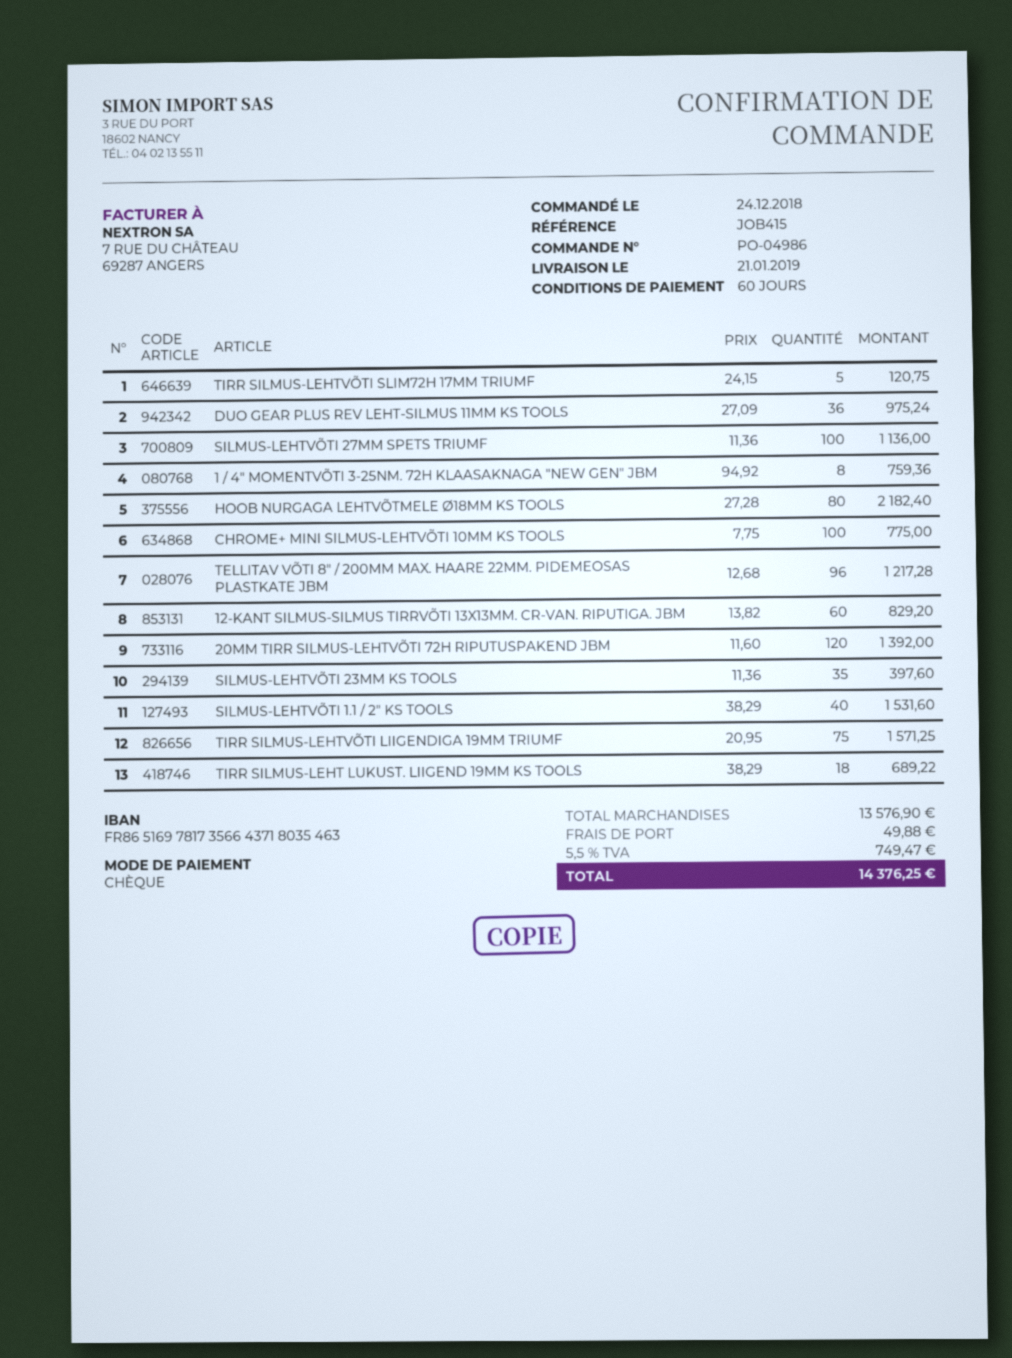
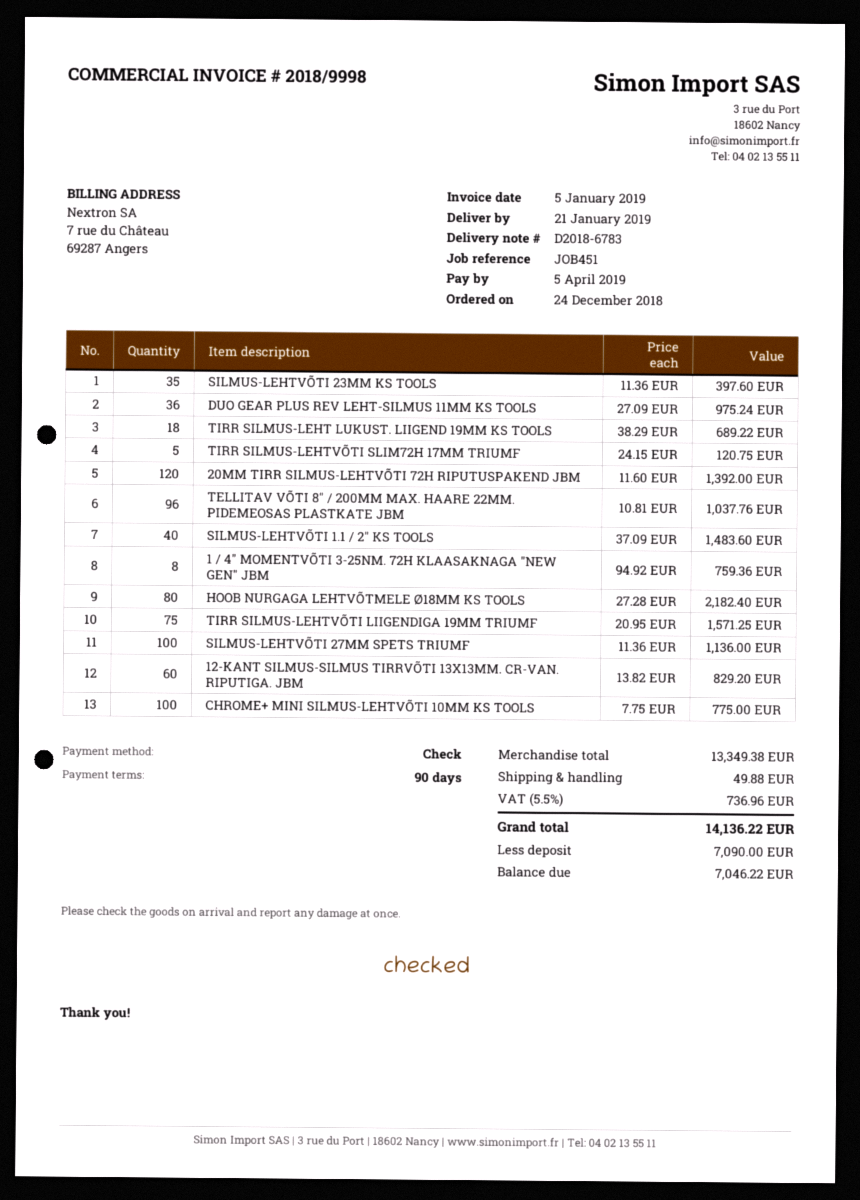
payment terms: 60 days -> 90 days
reference: JOB415 -> JOB451
TELLITAV VÕTI 8" / 200MM MAX. HAARE 22MM. PIDEMEOSAS PLASTKATE JBM: 96 x 12.68 = 1217.28 -> 96 x 10.81 = 1037.76
SILMUS-LEHTVÕTI 1.1 / 2" KS TOOLS: 40 x 38.29 = 1531.60 -> 40 x 37.09 = 1483.60
subtotal: 13576.90 -> 13349.38
tax: 5.5% = 749.47 -> 5.5% = 736.96
total: 14376.25 -> 14136.22

